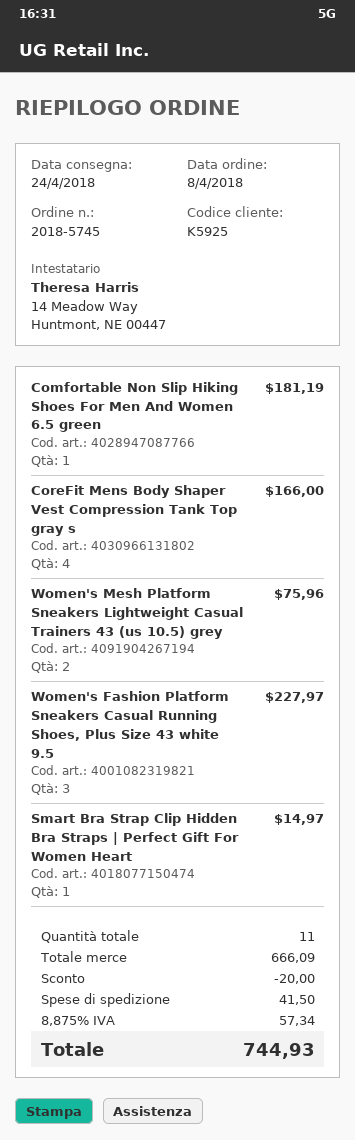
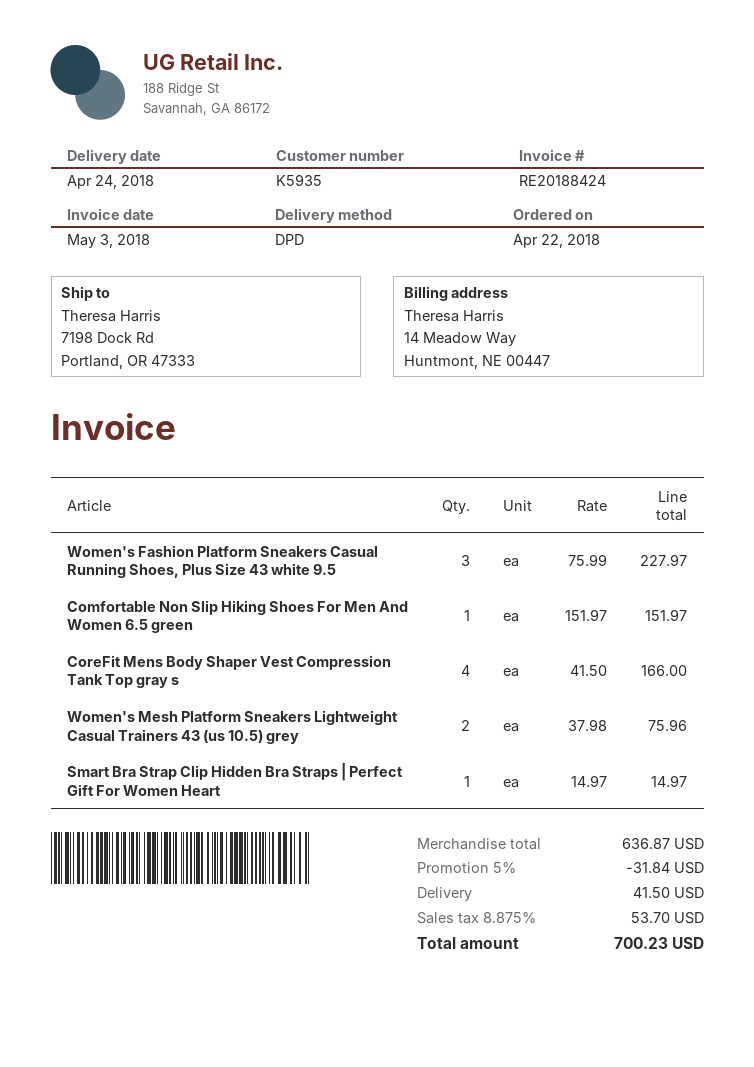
order date: 2018-04-08 -> 2018-04-22
customer number: K5925 -> K5935
Comfortable Non Slip Hiking Shoes For Men And Women 6.5 green: 1 for 181.19 -> 1 for 151.97
subtotal: 666.09 -> 636.87
discount: 20.00 -> 31.84
tax: 8.875% = 57.34 -> 8.875% = 53.70
total: 744.93 -> 700.23

